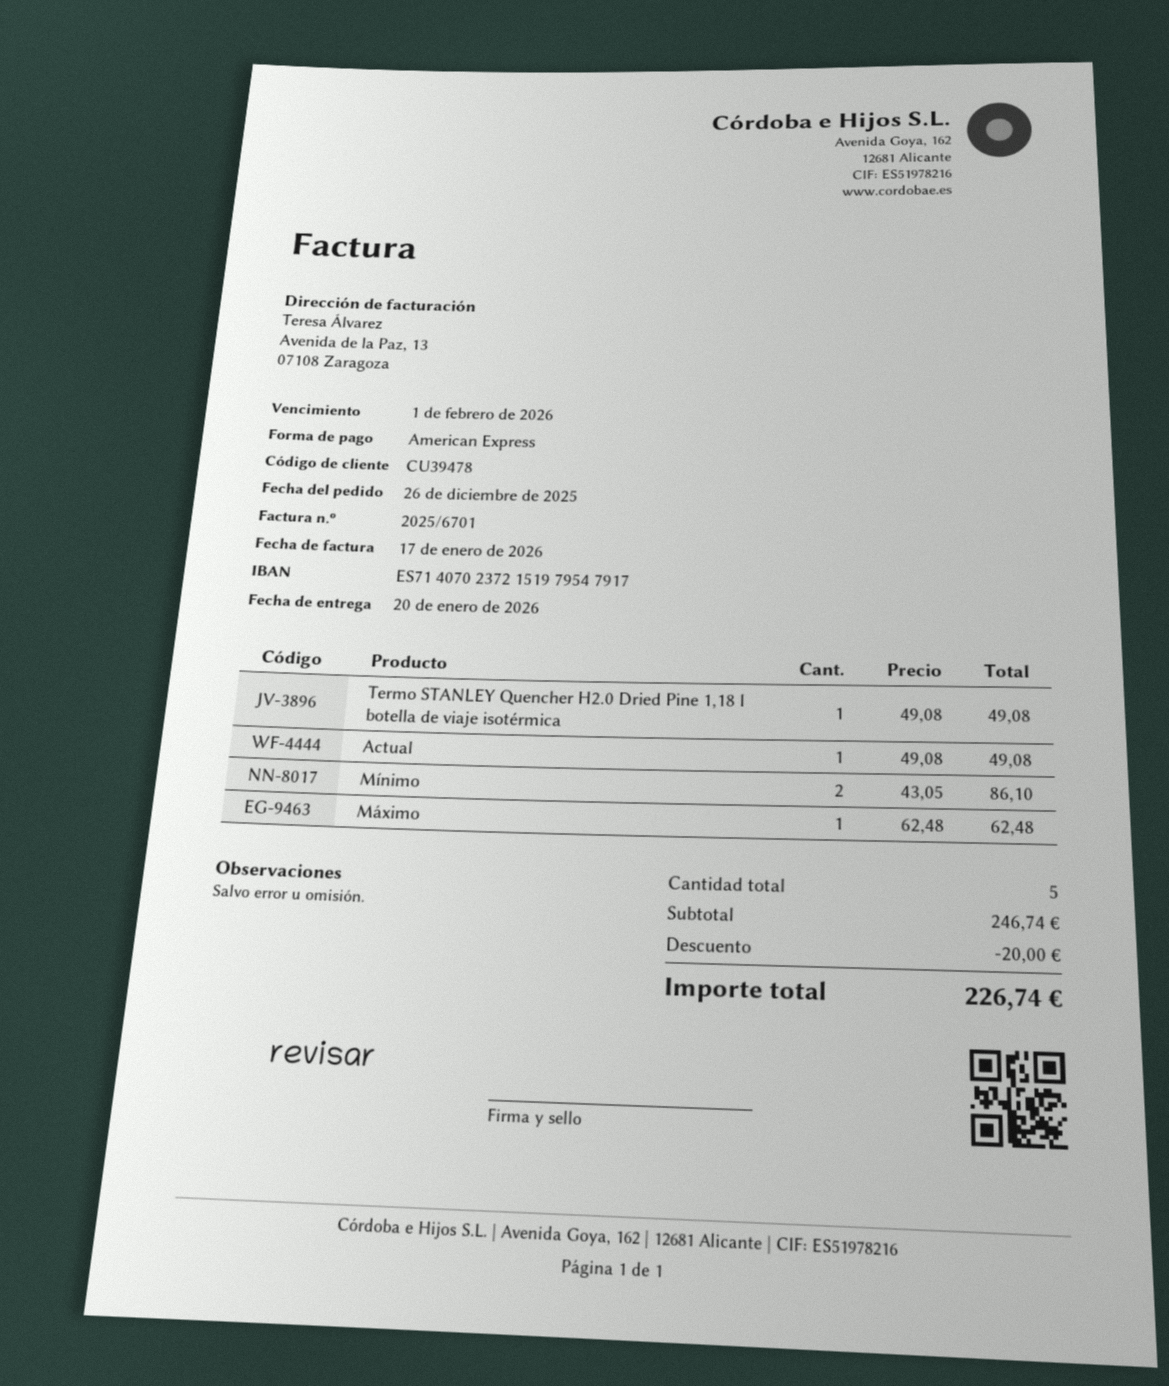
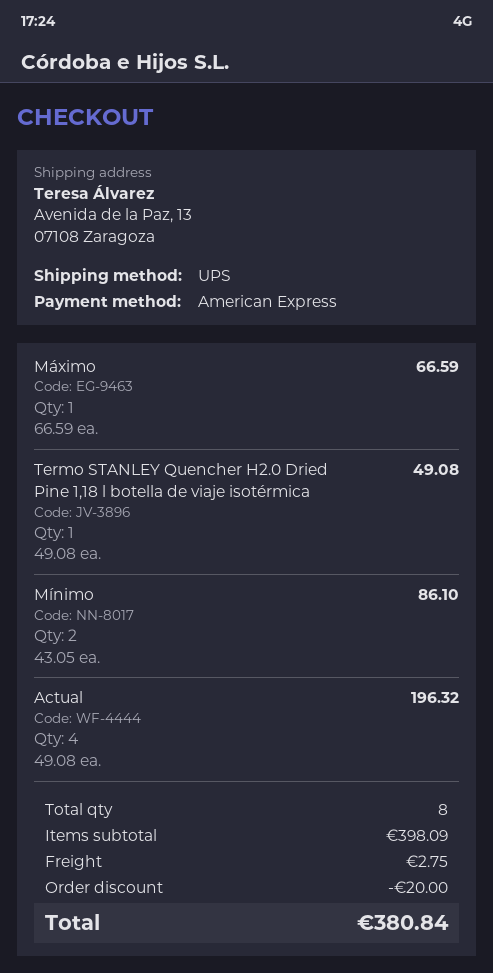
Actual: 1 x 49.08 = 49.08 -> 4 x 49.08 = 196.32
Máximo: 1 x 62.48 = 62.48 -> 1 x 66.59 = 66.59
total quantity: 5 -> 8
subtotal: 246.74 -> 398.09
shipping: none -> 2.75
total: 226.74 -> 380.84

